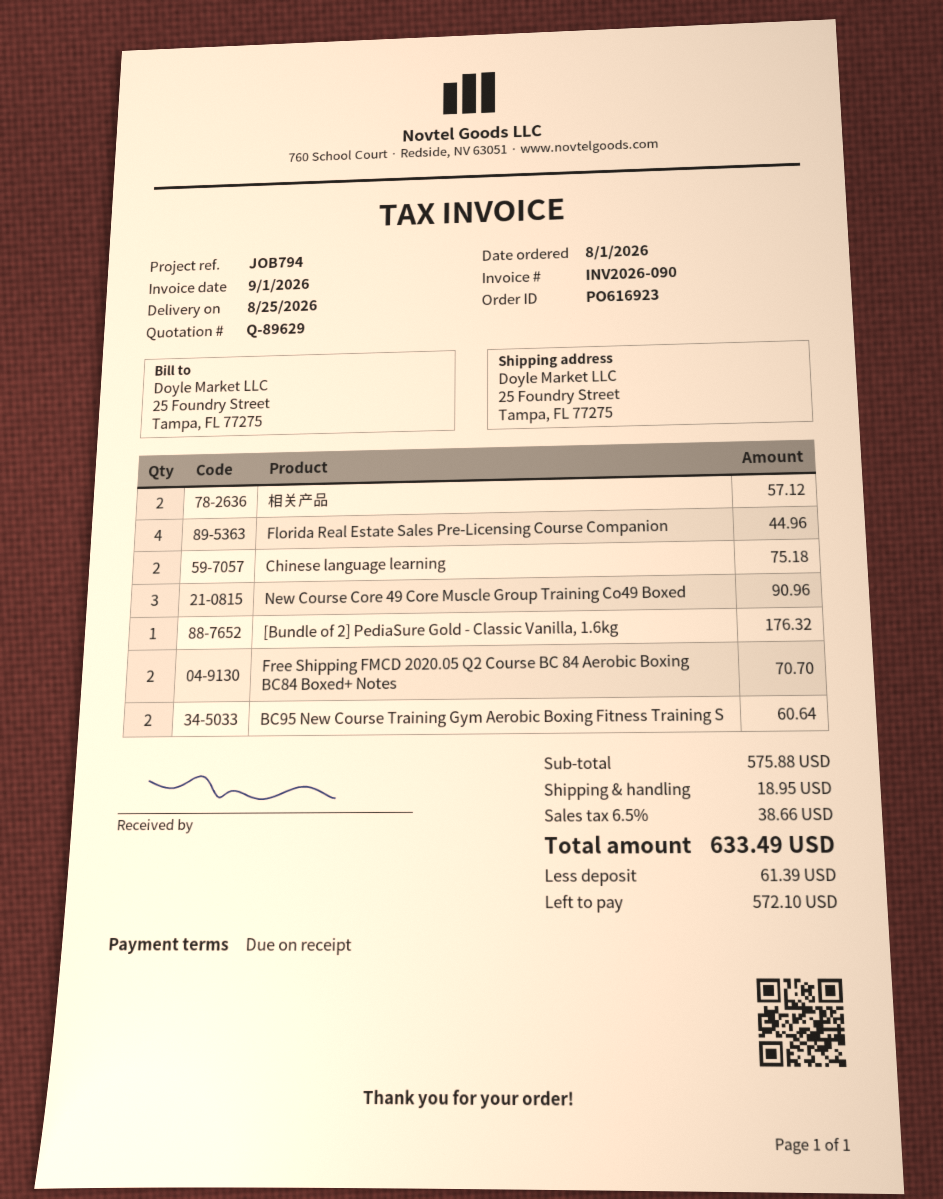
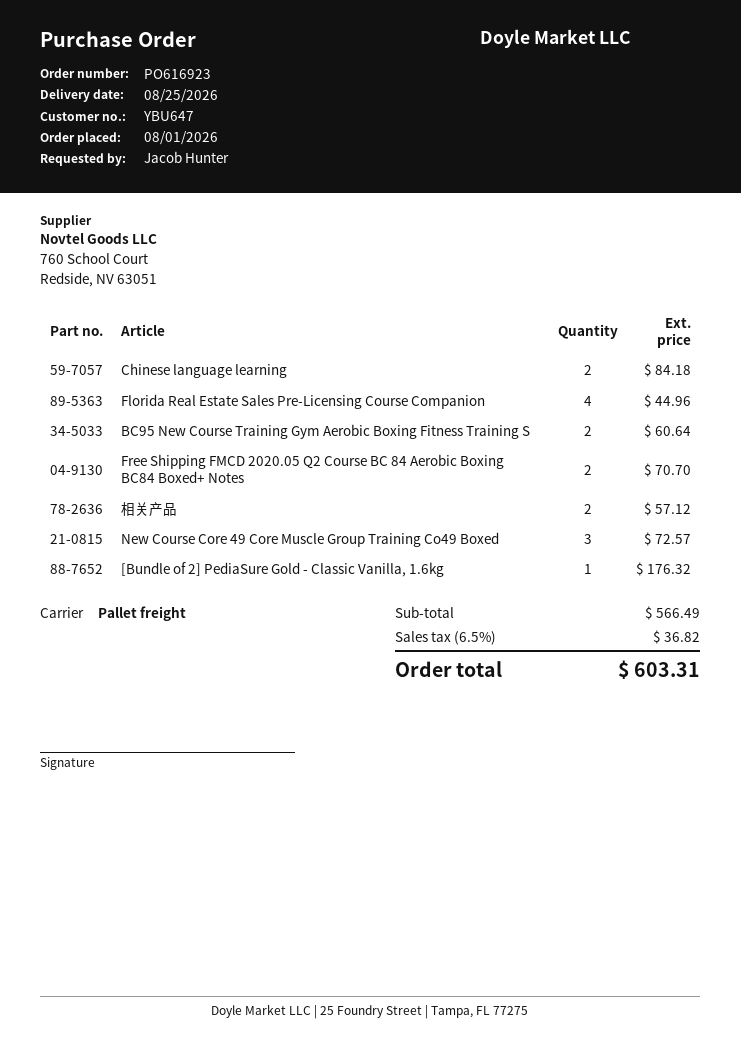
Chinese language learning: 2 for 75.18 -> 2 for 84.18
New Course Core 49 Core Muscle Group Training Co49 Boxed: 3 for 90.96 -> 3 for 72.57
subtotal: 575.88 -> 566.49
shipping: 18.95 -> none
tax: 6.5% = 38.66 -> 6.5% = 36.82
total: 633.49 -> 603.31

